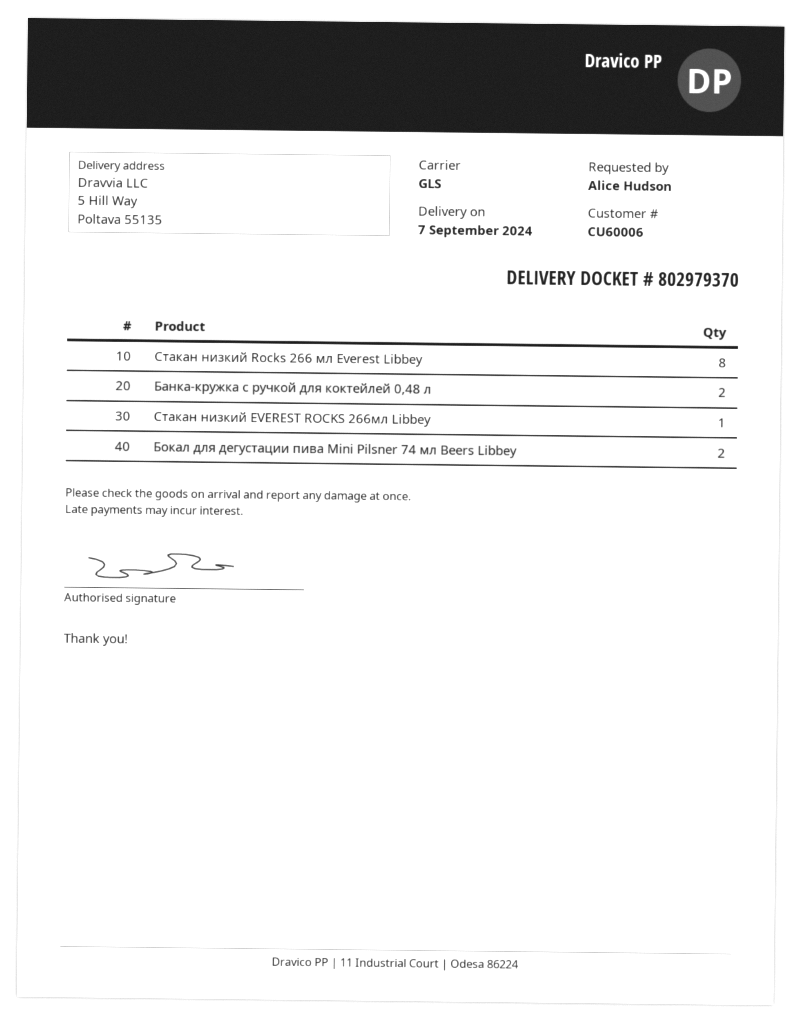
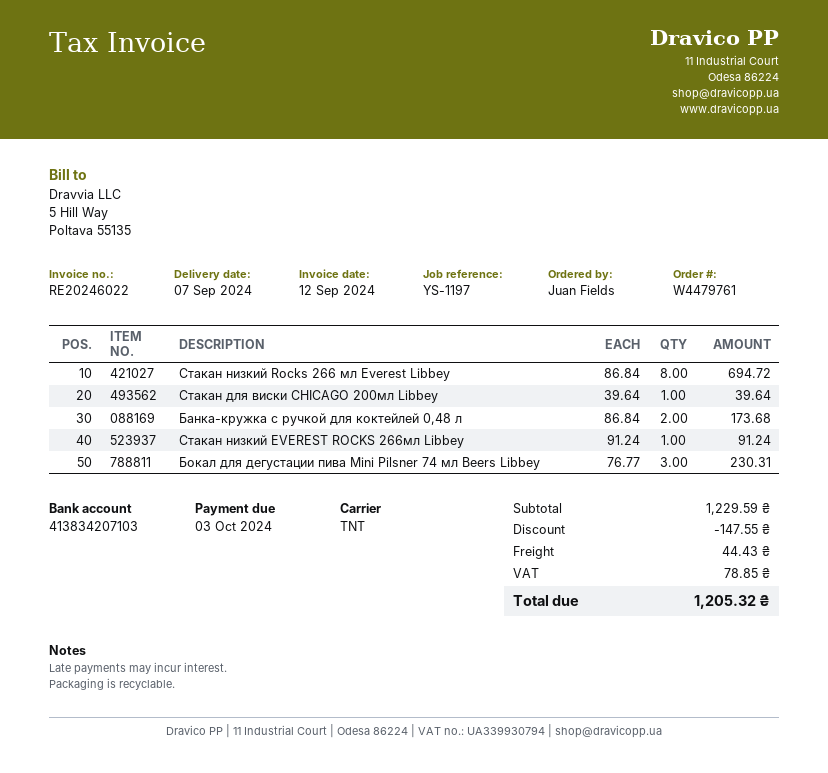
ordered by: Alice Hudson -> Juan Fields
shipping method: GLS -> TNT
Бокал для дегустации пива Mini Pilsner 74 мл Beers Libbey: 2 -> 3
Стакан для виски CHICAGO 200мл Libbey: none -> 1

